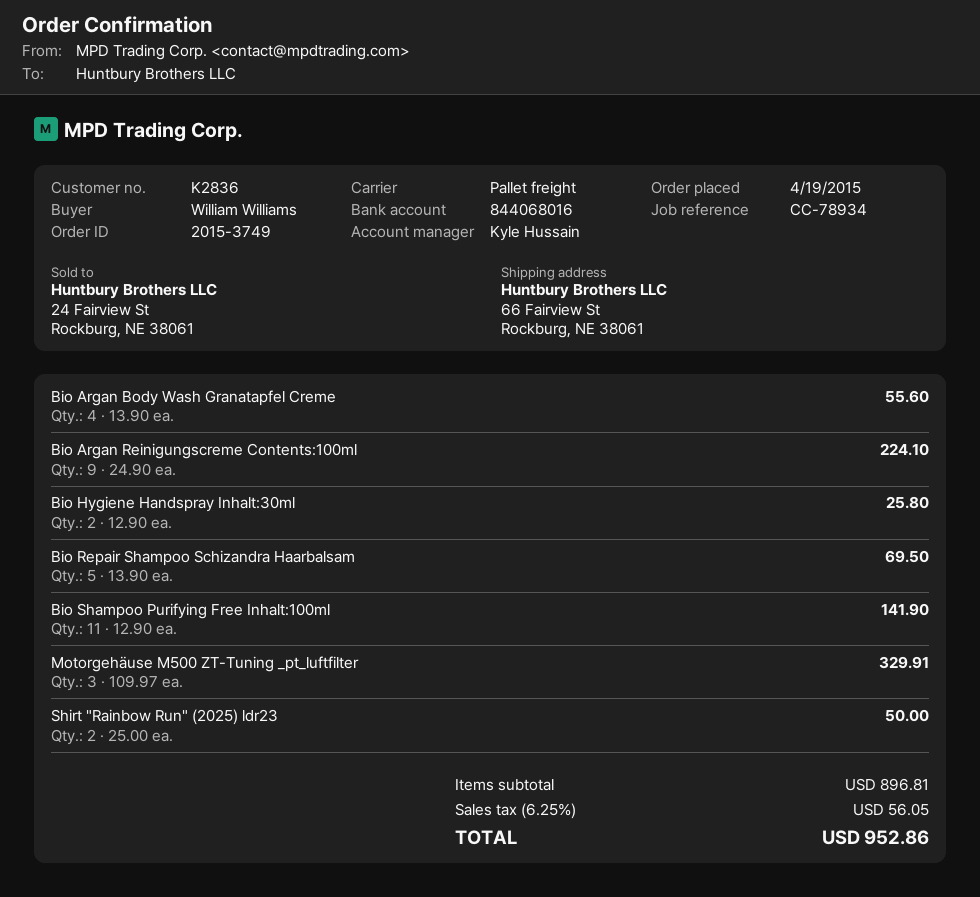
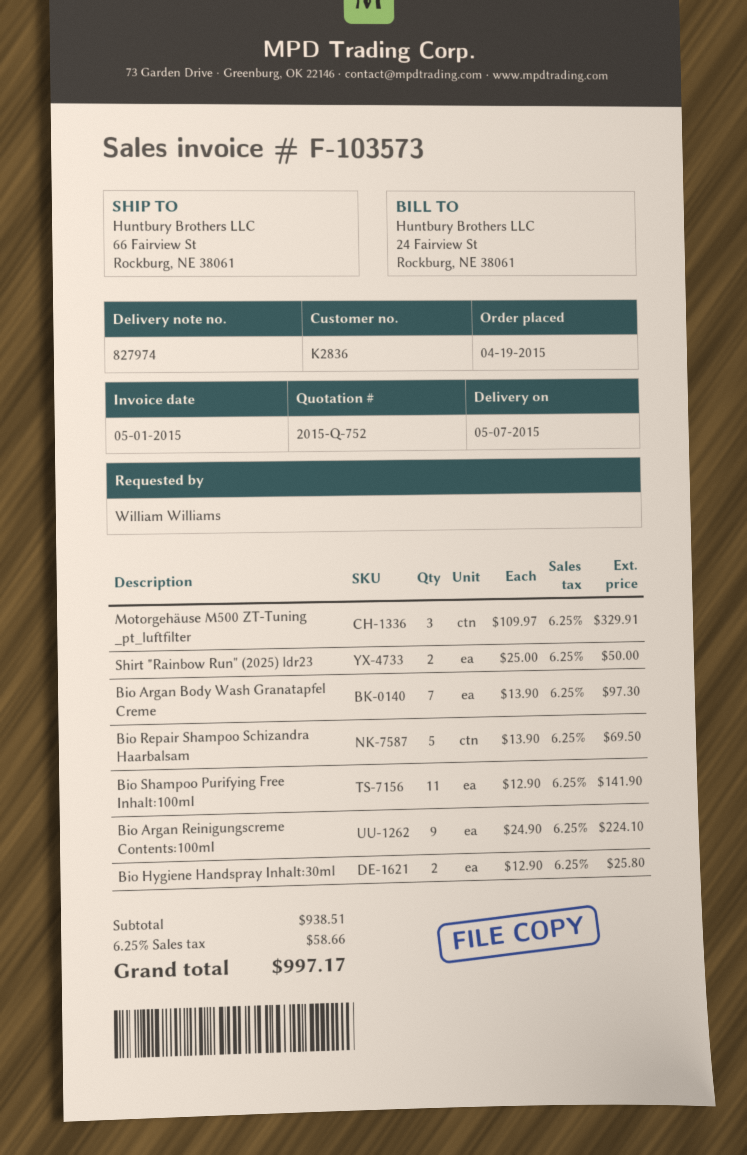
Bio Argan Body Wash Granatapfel Creme: 4 x 13.90 = 55.60 -> 7 x 13.90 = 97.30
subtotal: 896.81 -> 938.51
tax: 6.25% = 56.05 -> 6.25% = 58.66
total: 952.86 -> 997.17

